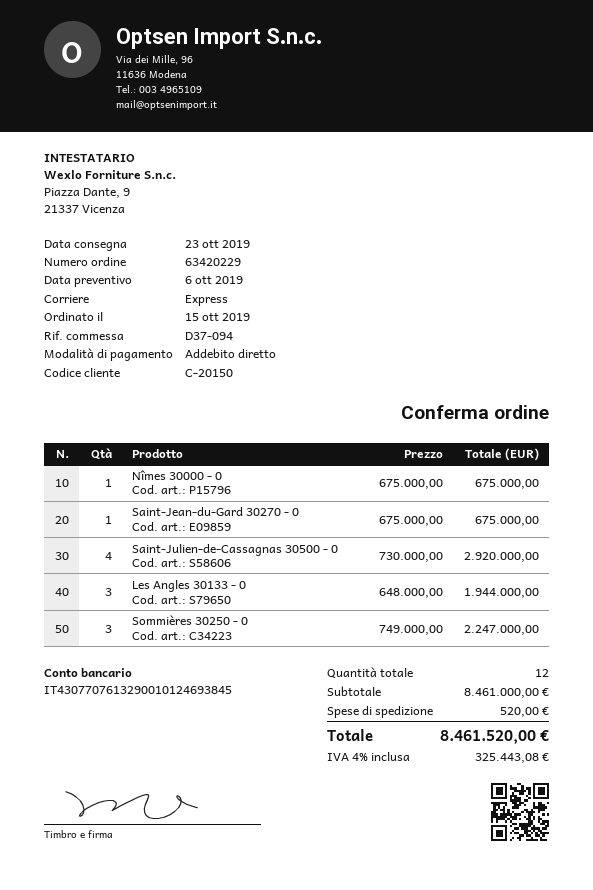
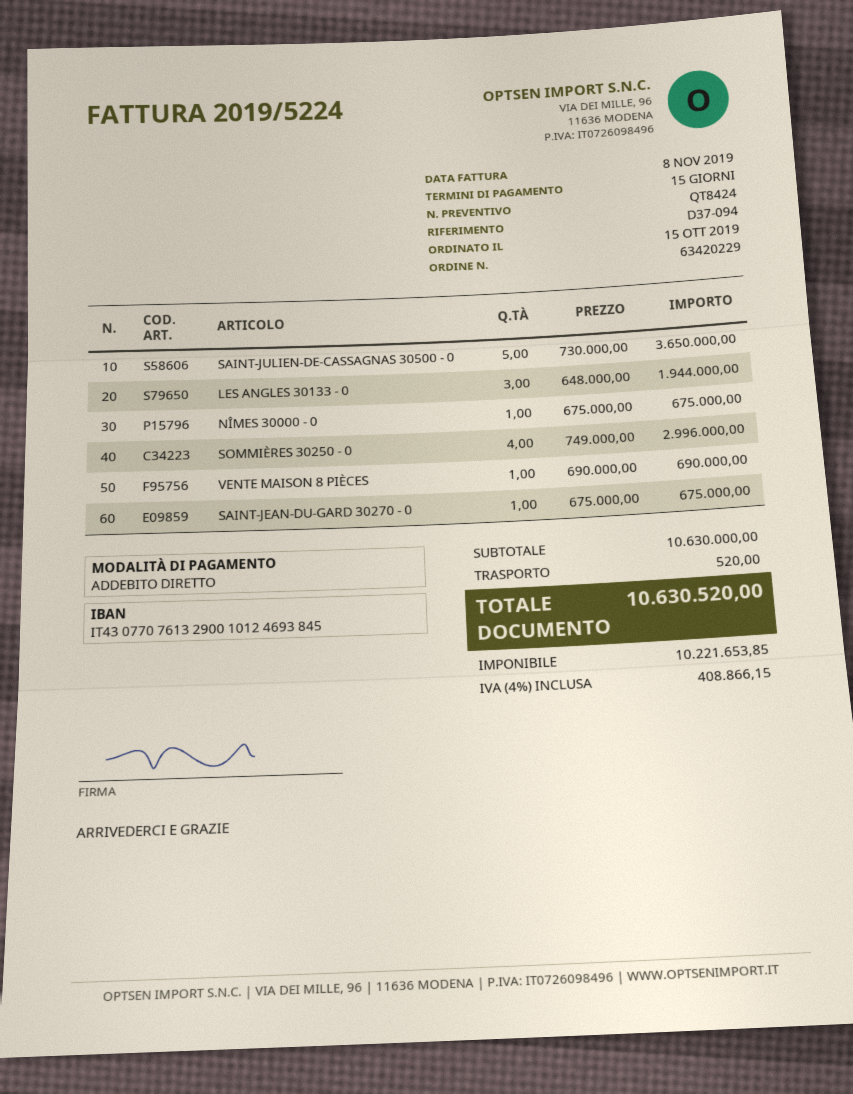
Saint-Julien-de-Cassagnas 30500 - 0: 4 x 730000.00 = 2920000.00 -> 5 x 730000.00 = 3650000.00
Sommières 30250 - 0: 3 x 749000.00 = 2247000.00 -> 4 x 749000.00 = 2996000.00
VENTE MAISON 8 PIÈCES: none -> 1 x 690000.00 = 690000.00
subtotal: 8461000.00 -> 10630000.00
tax: 4% = 325443.08 -> 4% = 408866.15
total: 8461520.00 -> 10630520.00

